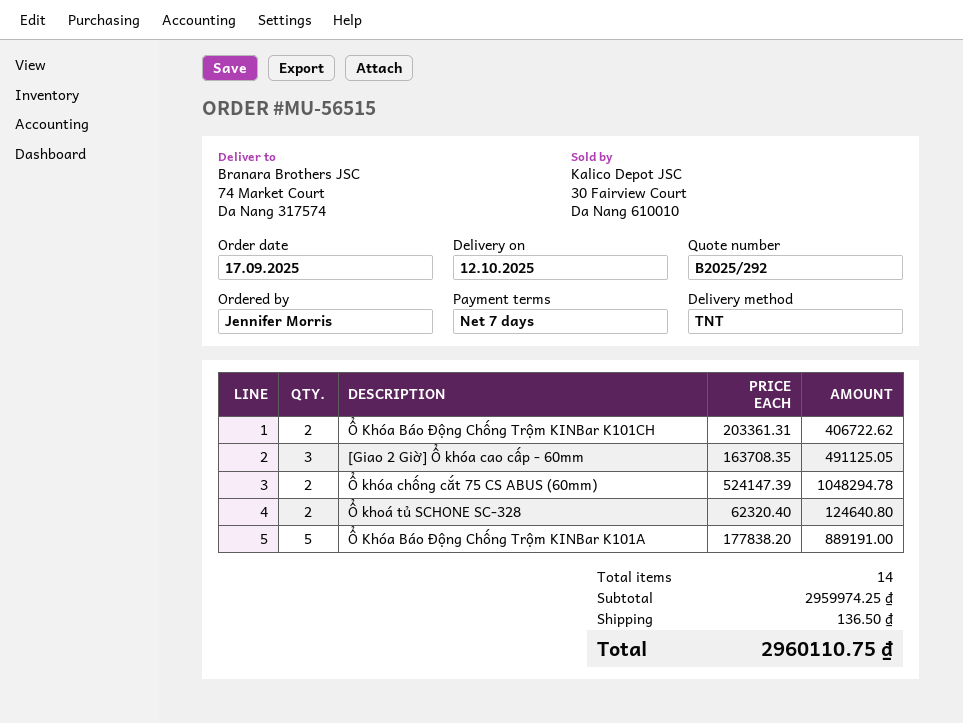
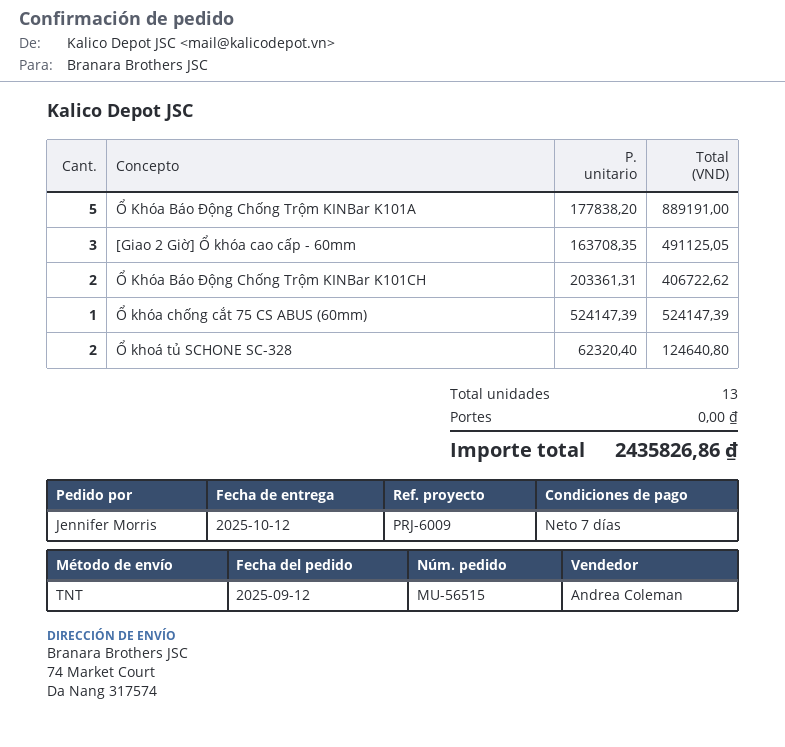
order date: 2025-09-17 -> 2025-09-12
Ổ khóa chống cắt 75 CS ABUS (60mm): 2 x 524147.39 = 1048294.78 -> 1 x 524147.39 = 524147.39
total quantity: 14 -> 13
shipping: 136.50 -> 0.00
total: 2960110.75 -> 2435826.86

